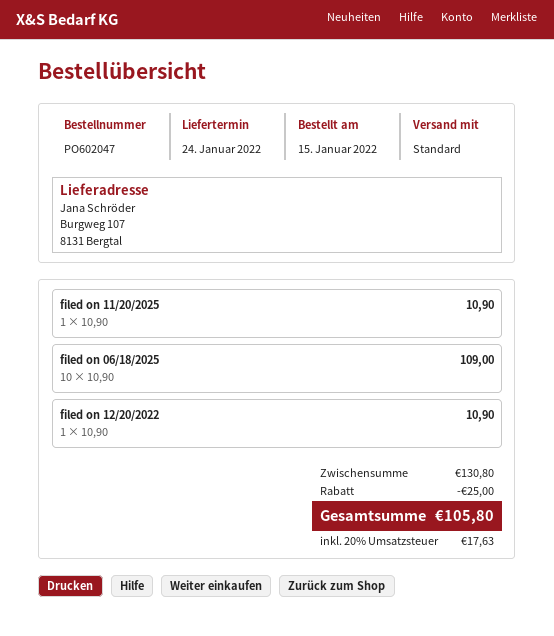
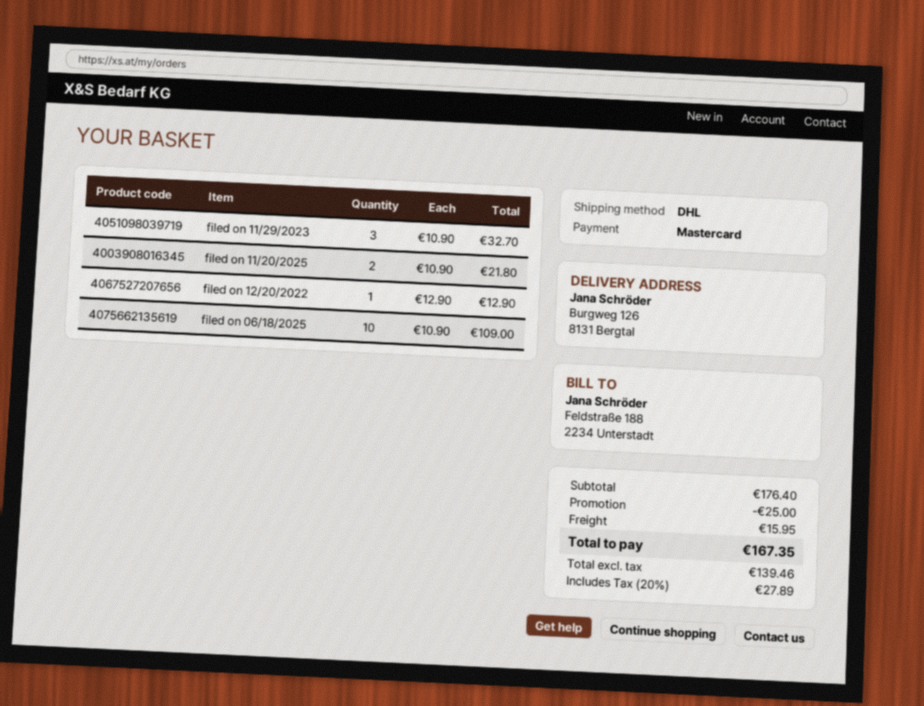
shipping method: standard -> DHL
ship to: Burgweg 107, 8131 Bergtal -> Burgweg 126, 8131 Bergtal
filed on 11/20/2025: 1 x 10.90 = 10.90 -> 2 x 10.90 = 21.80
filed on 12/20/2022: 1 x 10.90 = 10.90 -> 1 x 12.90 = 12.90
filed on 11/29/2023: none -> 3 x 10.90 = 32.70
subtotal: 130.80 -> 176.40
shipping: none -> 15.95
tax: 20% = 17.63 -> 20% = 27.89
total: 105.80 -> 167.35

